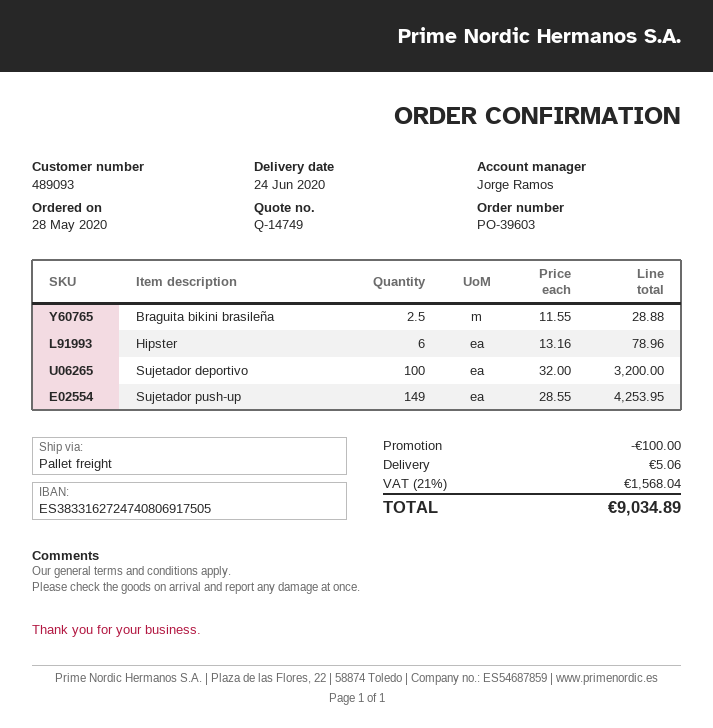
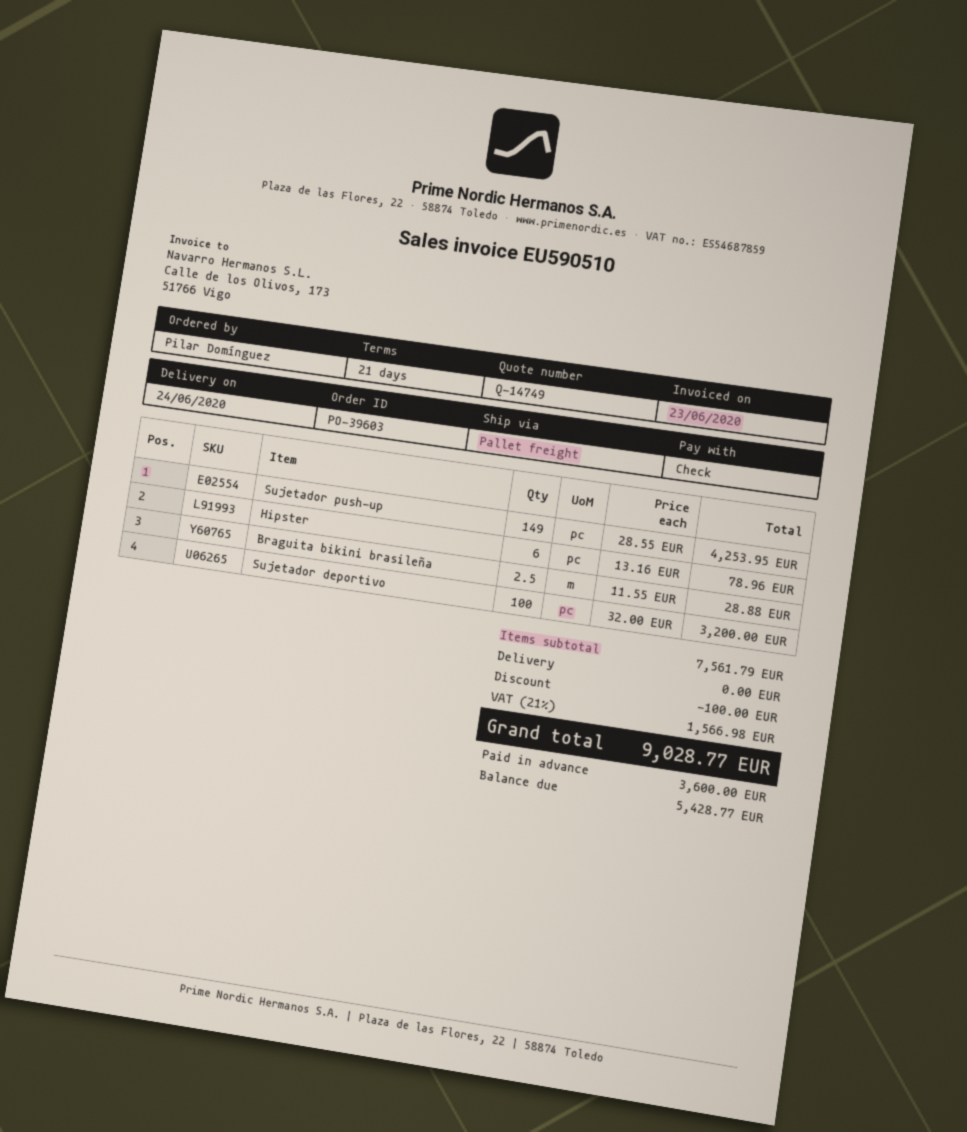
shipping: 5.06 -> 0.00
tax: 21% = 1568.04 -> 21% = 1566.98
total: 9034.89 -> 9028.77

